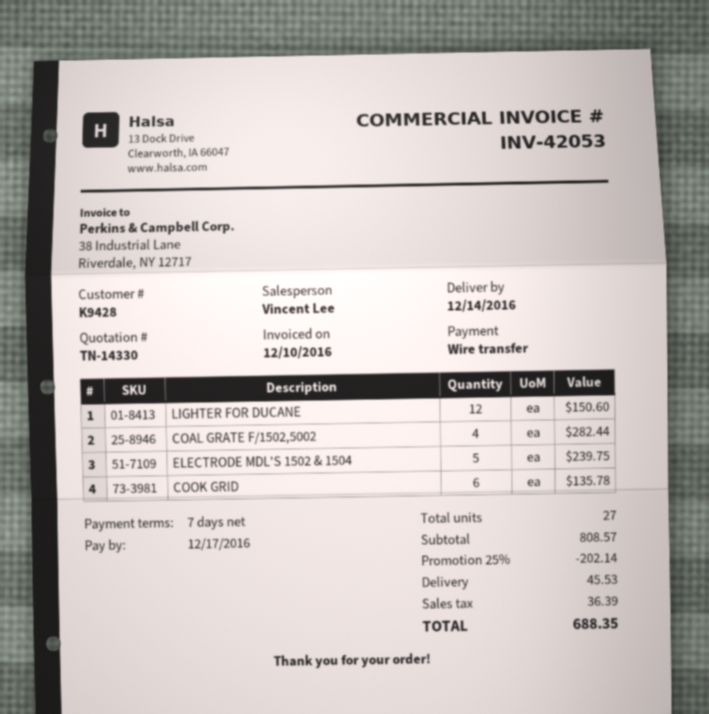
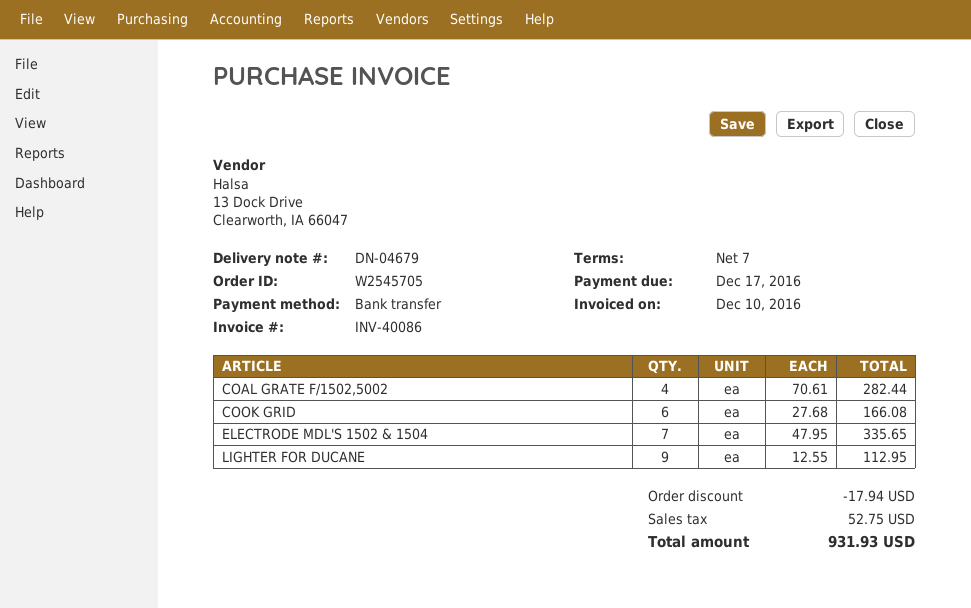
invoice number: INV-42053 -> INV-40086
LIGHTER FOR DUCANE: 12 for 150.60 -> 9 for 112.95
ELECTRODE MDL'S 1502 & 1504: 5 for 239.75 -> 7 for 335.65
COOK GRID: 6 for 135.78 -> 6 for 166.08
discount: 202.14 -> 17.94
shipping: 45.53 -> none
tax: 36.39 -> 52.75
total: 688.35 -> 931.93

